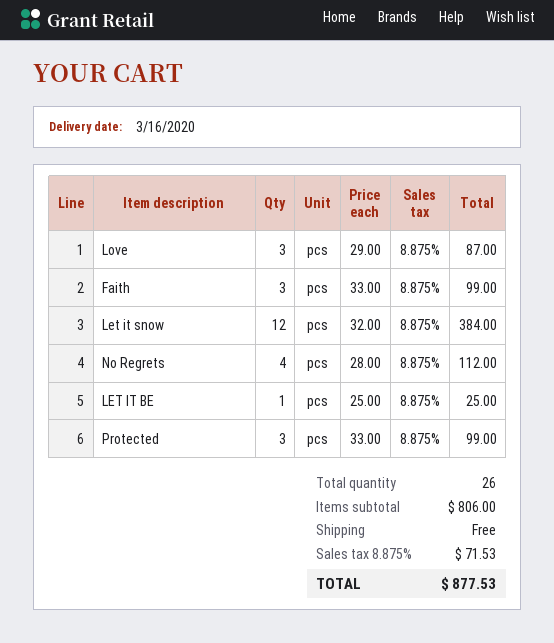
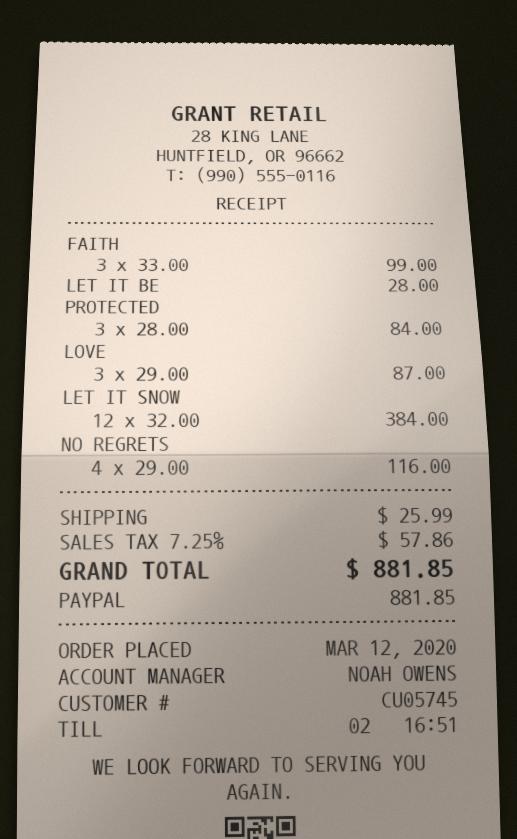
No Regrets: 4 x 28.00 = 112.00 -> 4 x 29.00 = 116.00
LET IT BE: 1 x 25.00 = 25.00 -> 1 x 28.00 = 28.00
Protected: 3 x 33.00 = 99.00 -> 3 x 28.00 = 84.00
shipping: 0.00 -> 25.99
tax: 8.875% = 71.53 -> 7.25% = 57.86
total: 877.53 -> 881.85

